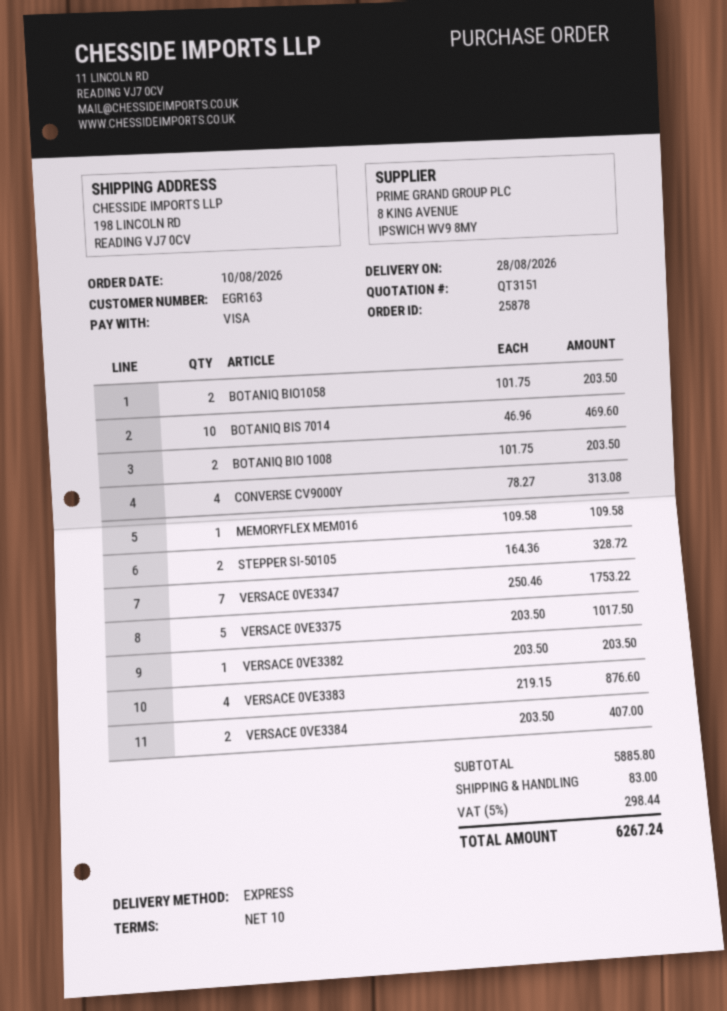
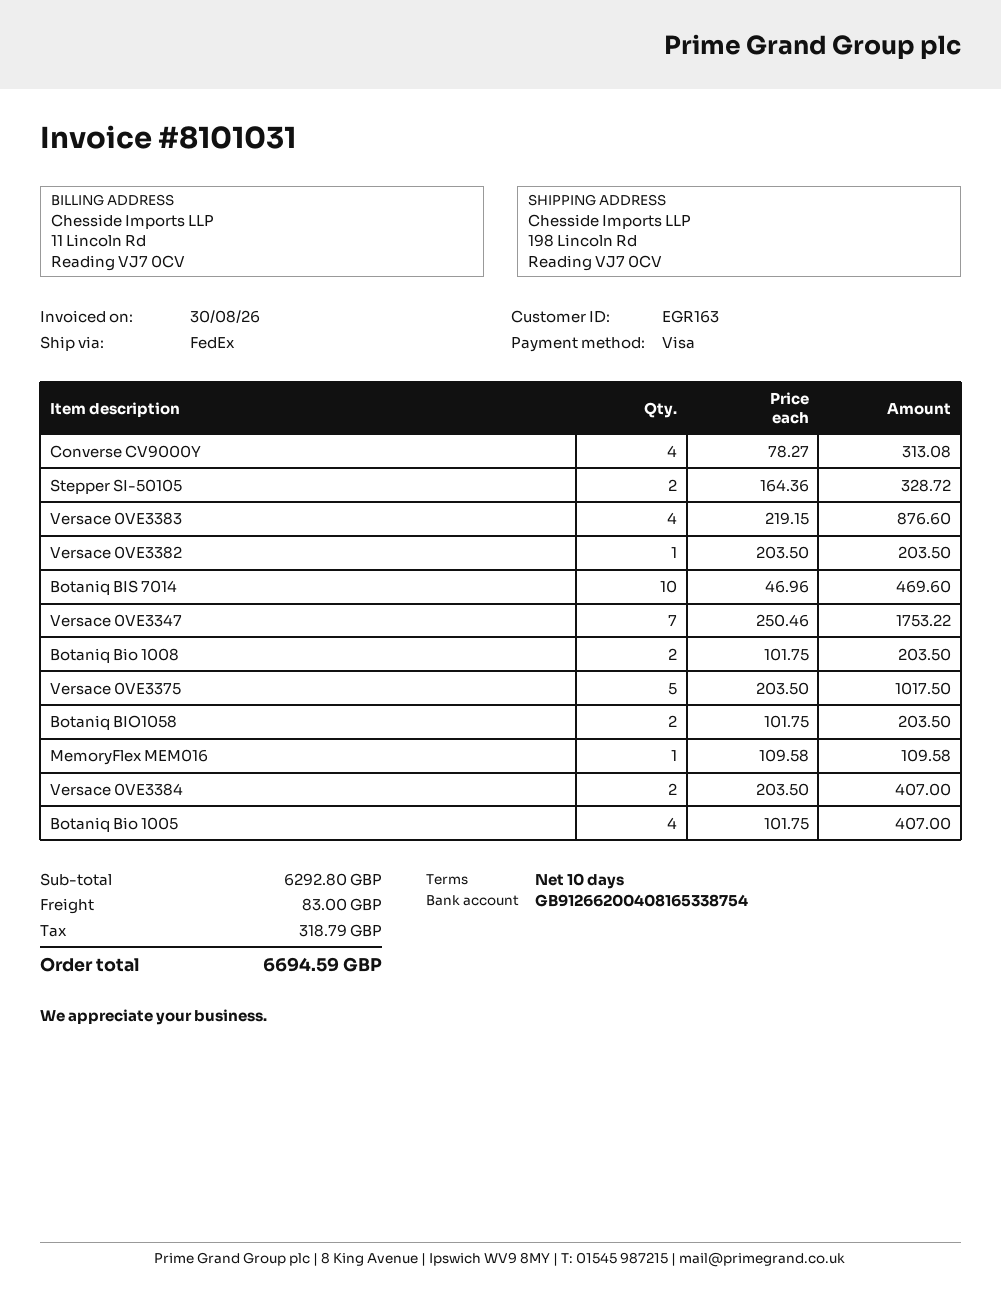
shipping method: express -> FedEx
Botaniq Bio 1005: none -> 4 x 101.75 = 407.00
subtotal: 5885.80 -> 6292.80
tax: 298.44 -> 318.79
total: 6267.24 -> 6694.59

